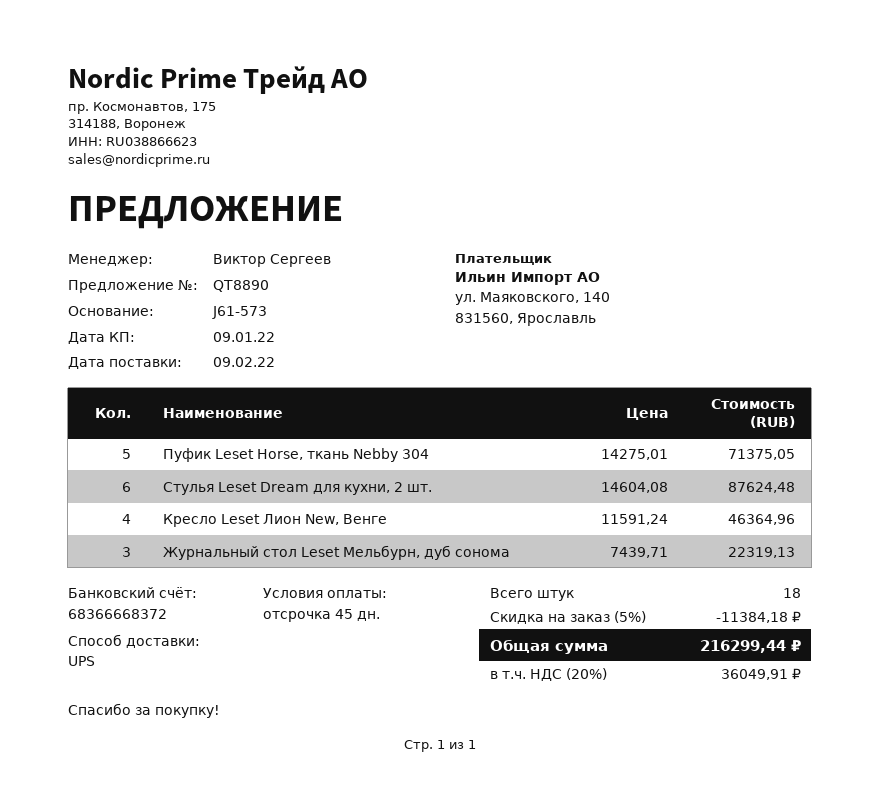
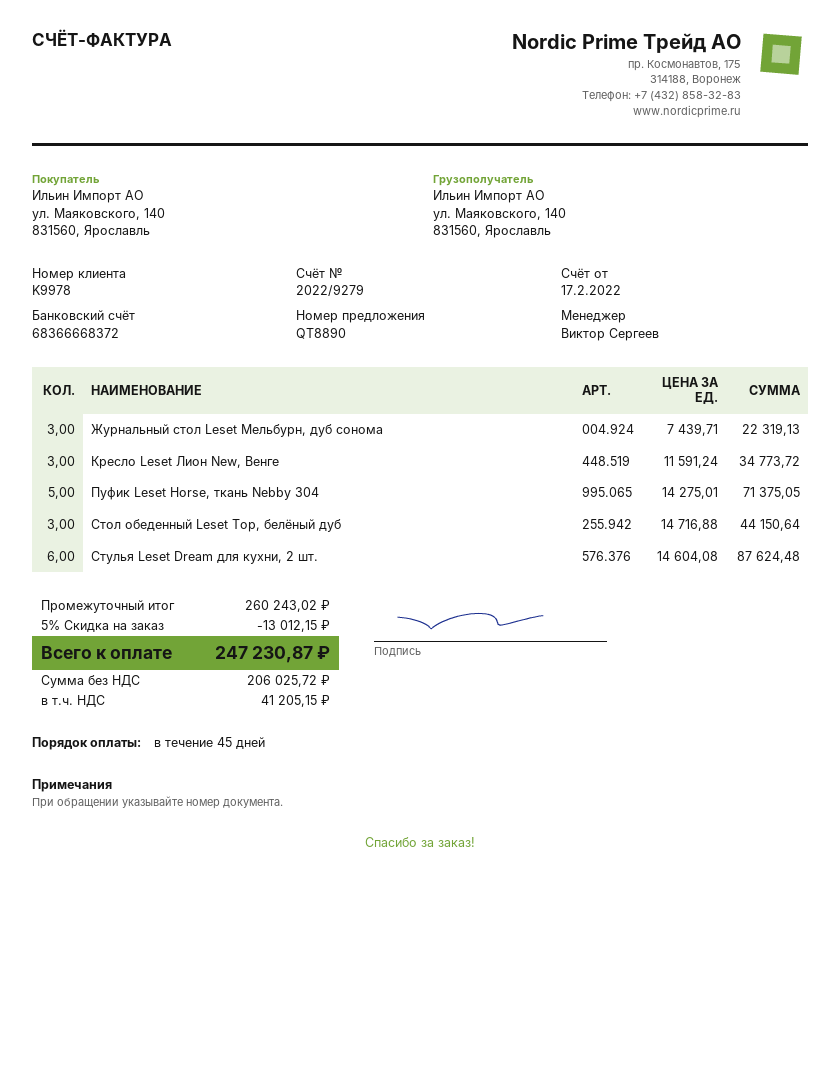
Кресло Leset Лион New, Венге: 4 x 11591.24 = 46364.96 -> 3 x 11591.24 = 34773.72
Стол обеденный Leset Тор, белёный дуб: none -> 3 x 14716.88 = 44150.64
discount: 5% = 11384.18 -> 5% = 13012.15
tax: 36049.91 -> 41205.15
total: 216299.44 -> 247230.87

